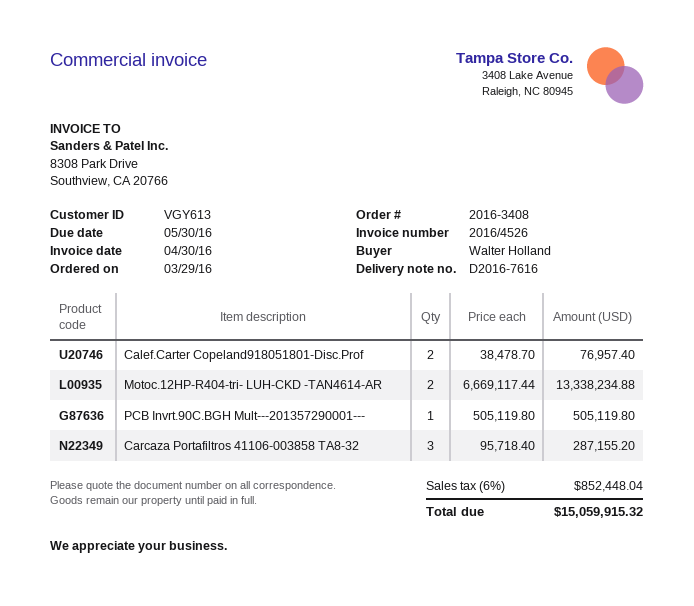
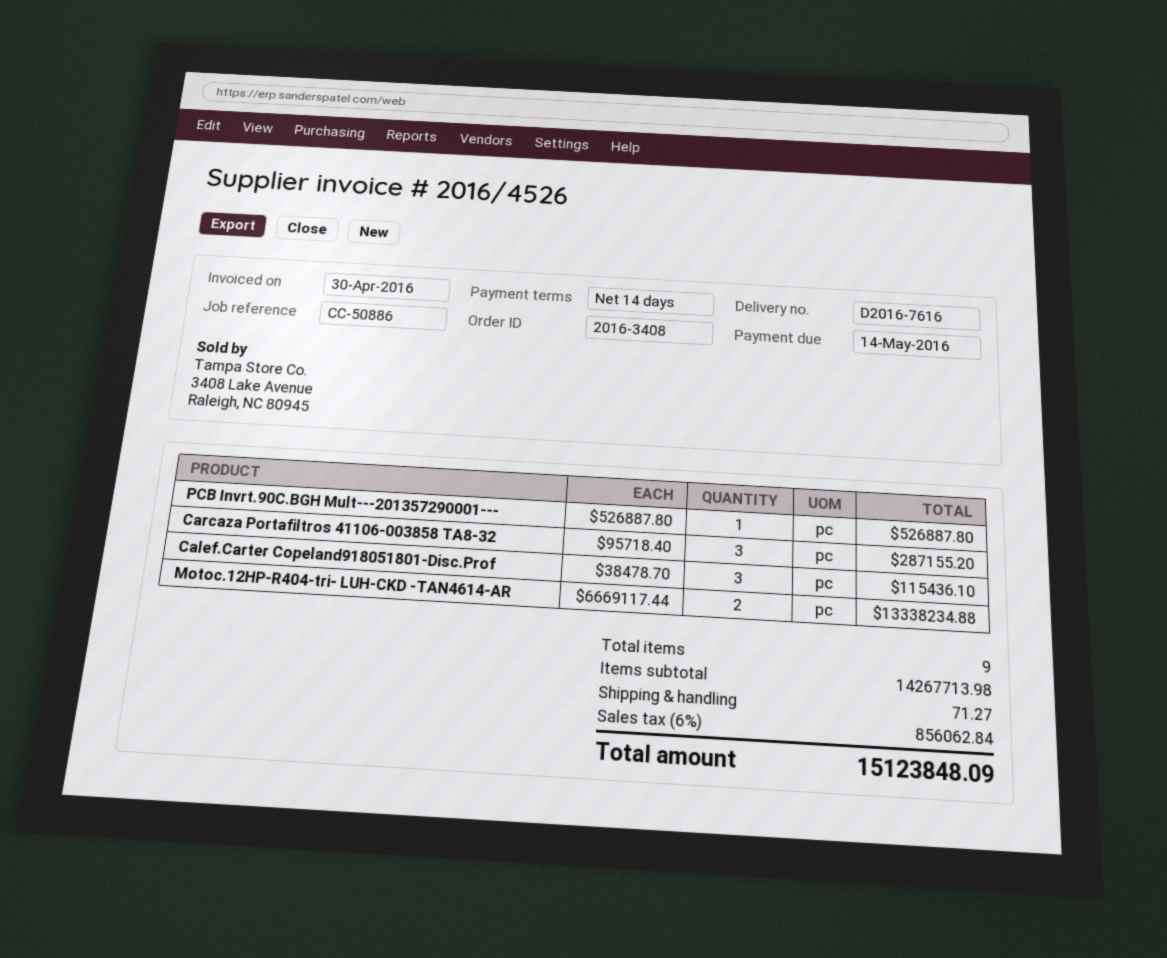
due date: 2016-05-30 -> 2016-05-14
Calef.Carter Copeland918051801-Disc.Prof: 2 x 38478.70 = 76957.40 -> 3 x 38478.70 = 115436.10
PCB Invrt.90C.BGH Mult---201357290001---: 1 x 505119.80 = 505119.80 -> 1 x 526887.80 = 526887.80
shipping: none -> 71.27
tax: 6% = 852448.04 -> 6% = 856062.84
total: 15059915.32 -> 15123848.09

